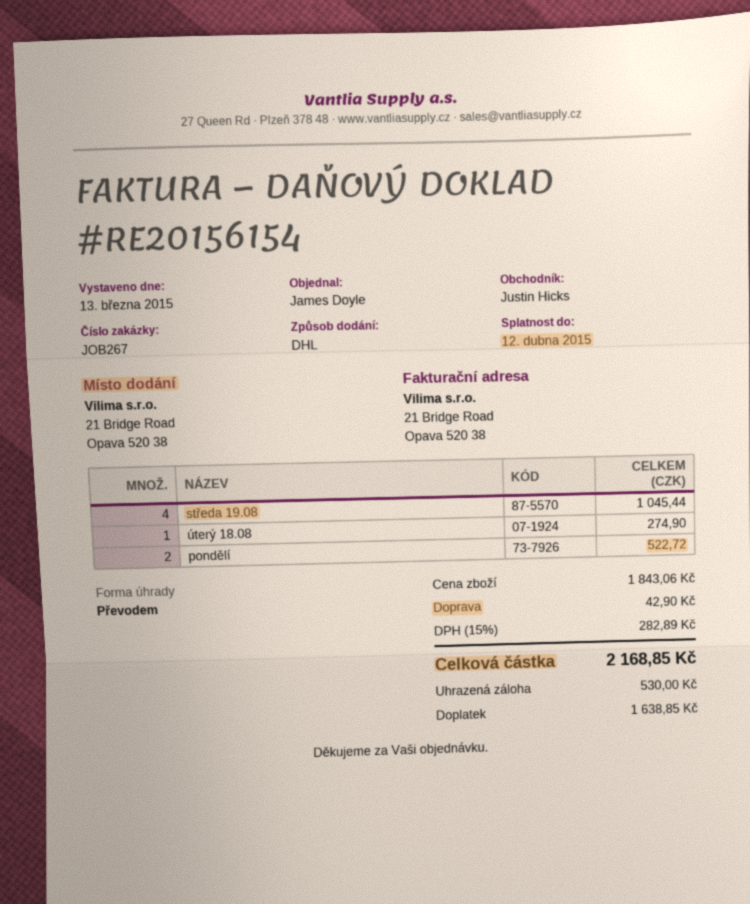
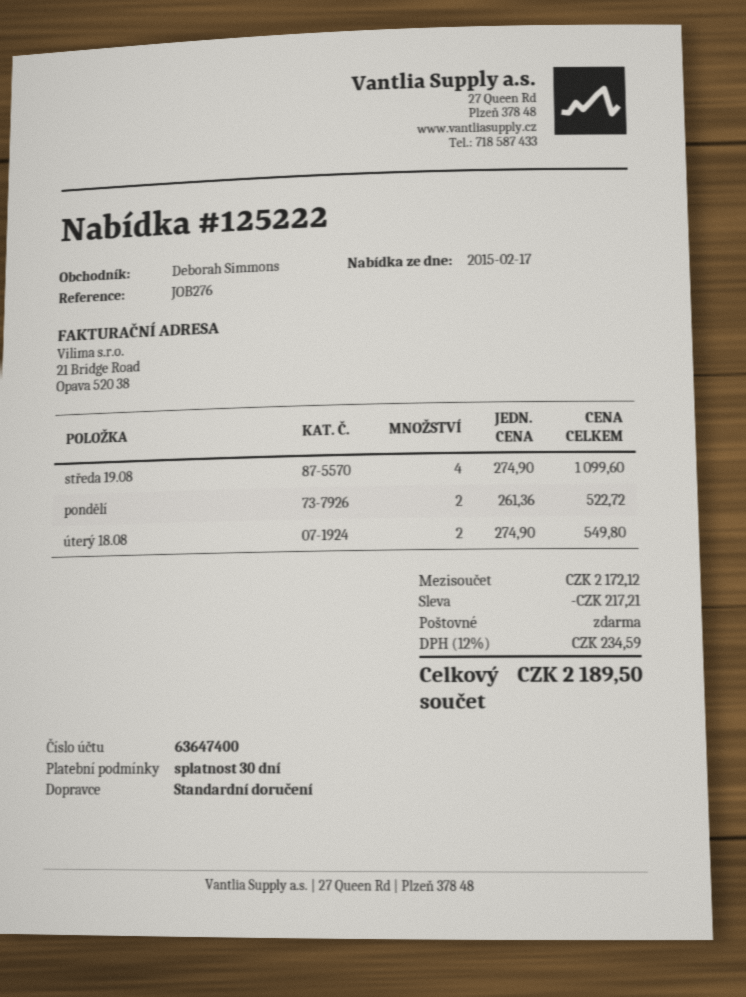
reference: JOB267 -> JOB276
sales rep: Justin Hicks -> Deborah Simmons
shipping method: DHL -> standard
středa 19.08: 4 for 1045.44 -> 4 for 1099.60
úterý 18.08: 1 for 274.90 -> 2 for 549.80
subtotal: 1843.06 -> 2172.12
discount: none -> 217.21
shipping: 42.90 -> 0.00
tax: 15% = 282.89 -> 12% = 234.59
total: 2168.85 -> 2189.50

